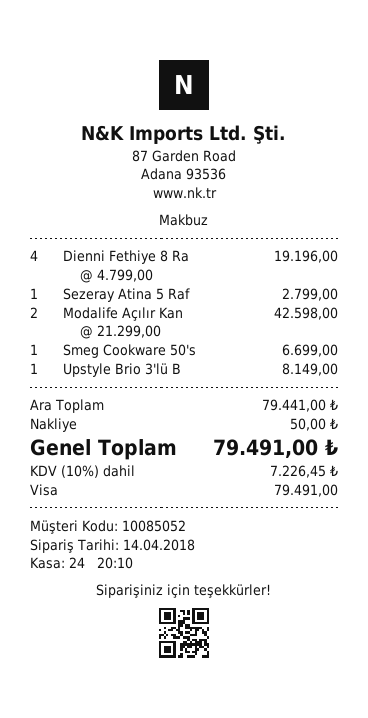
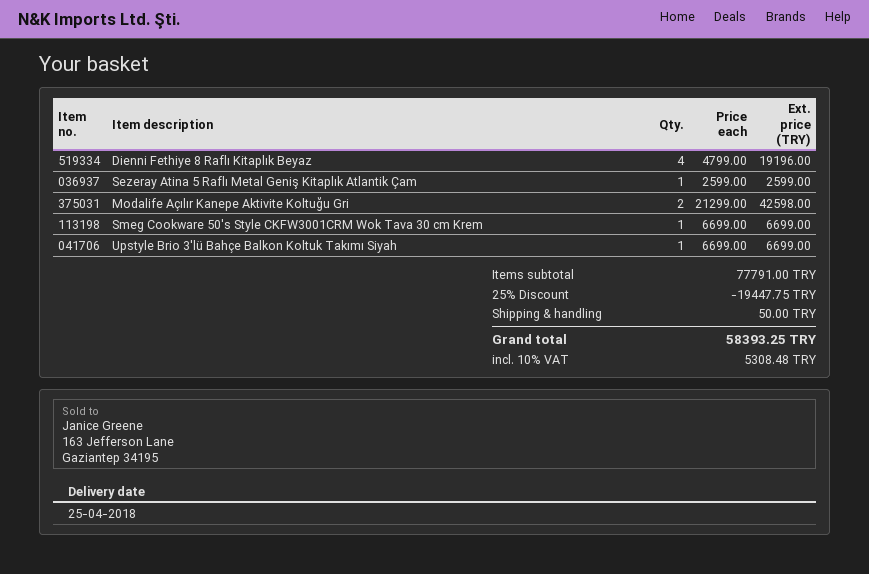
Sezeray Atina 5 Raf: 1 x 2799.00 = 2799.00 -> 1 x 2599.00 = 2599.00
Upstyle Brio 3'lü B: 1 x 8149.00 = 8149.00 -> 1 x 6699.00 = 6699.00
subtotal: 79441.00 -> 77791.00
discount: none -> 25% = 19447.75
tax: 10% = 7226.45 -> 10% = 5308.48
total: 79491.00 -> 58393.25

